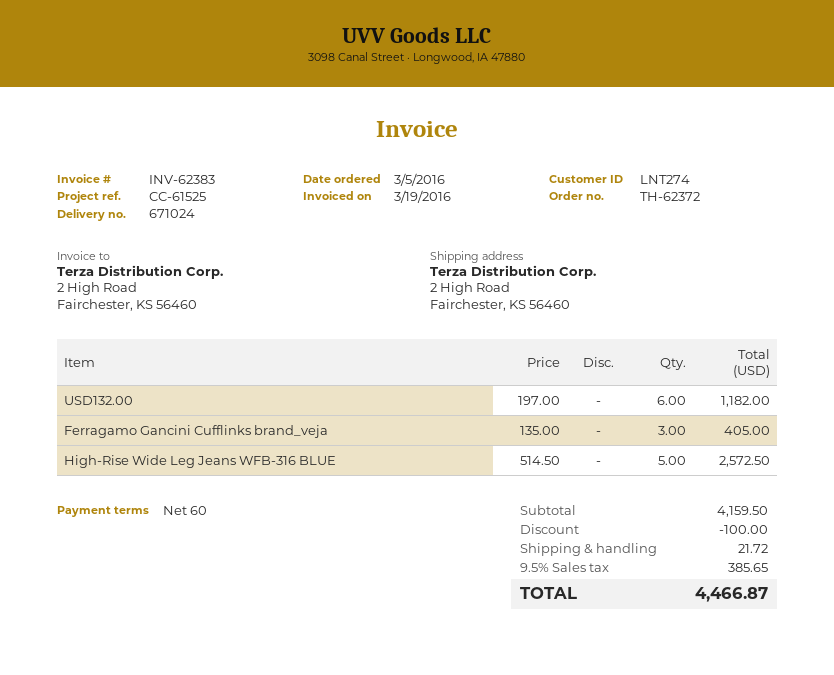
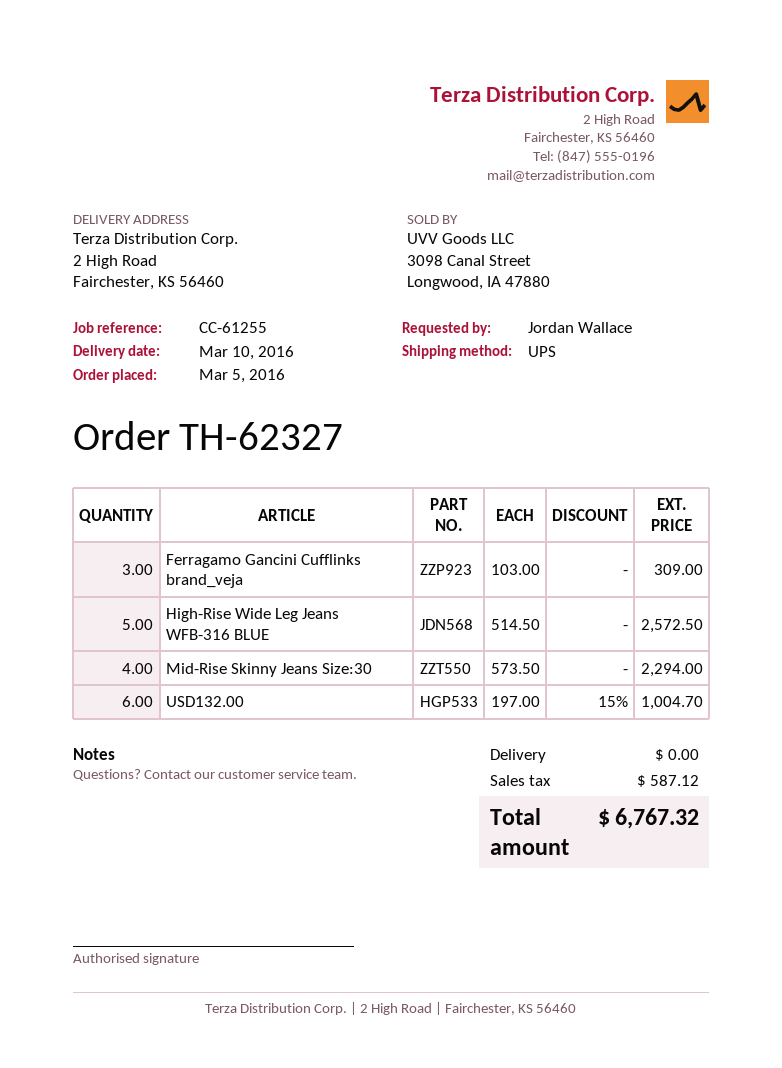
order number: TH-62372 -> TH-62327
reference: CC-61525 -> CC-61255
USD132.00: 6 x 197.00 = 1182.00 -> 6 x 197.00 - 15% = 1004.70
Ferragamo Gancini Cufflinks brand_veja: 3 x 135.00 = 405.00 -> 3 x 103.00 = 309.00
Mid-Rise Skinny Jeans Size:30: none -> 4 x 573.50 = 2294.00
discount: 100.00 -> none
shipping: 21.72 -> 0.00
tax: 385.65 -> 587.12
total: 4466.87 -> 6767.32

